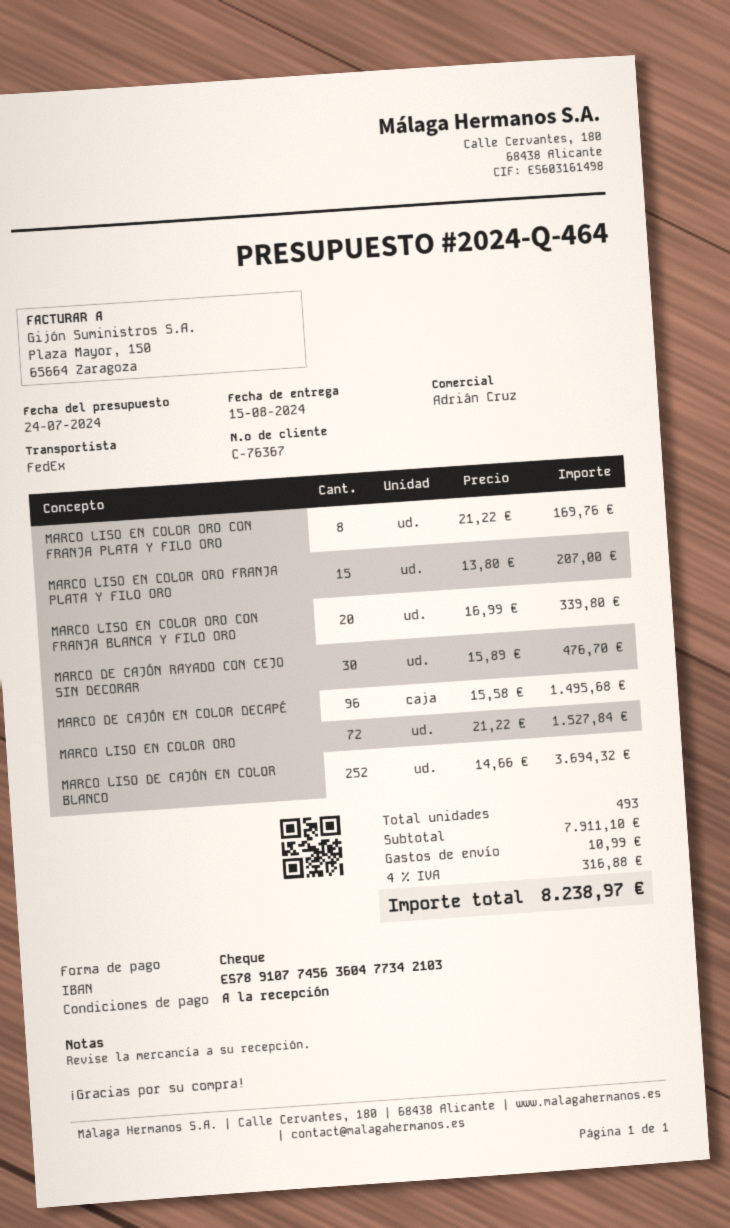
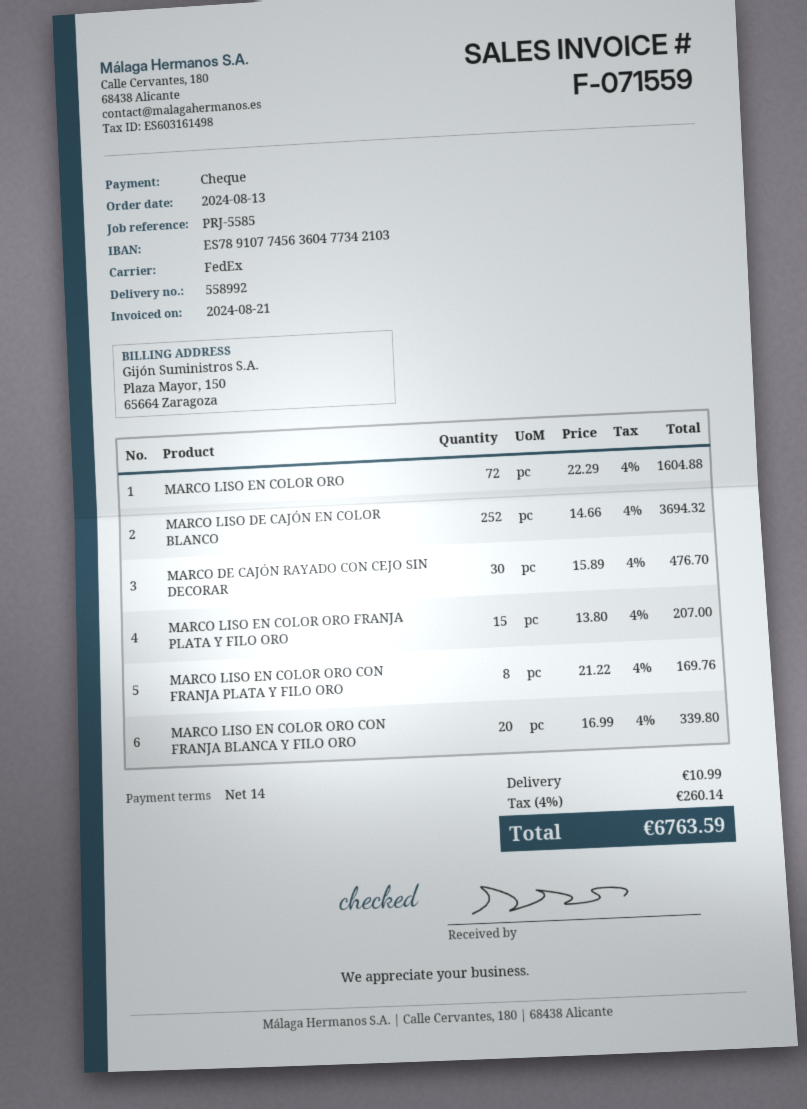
payment terms: on receipt -> 14 days
MARCO DE CAJÓN EN COLOR DECAPÉ: 96 x 15.58 = 1495.68 -> none
MARCO LISO EN COLOR ORO: 72 x 21.22 = 1527.84 -> 72 x 22.29 = 1604.88
tax: 4% = 316.88 -> 4% = 260.14
total: 8238.97 -> 6763.59

